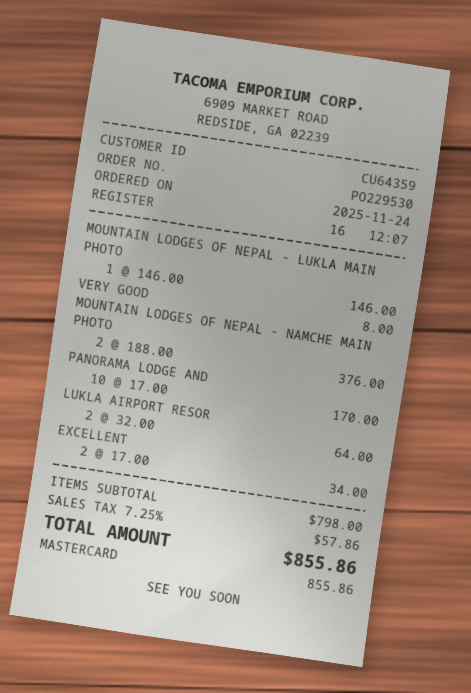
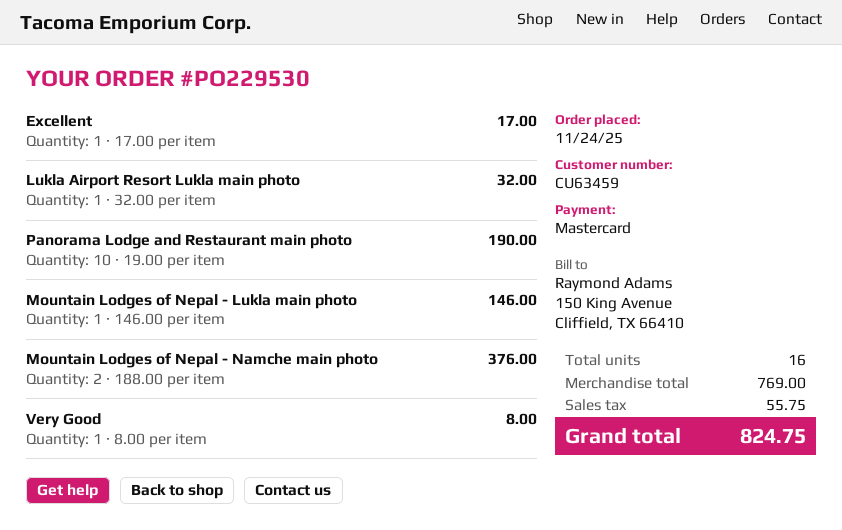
customer number: CU64359 -> CU63459
PANORAMA LODGE AND: 10 x 17.00 = 170.00 -> 10 x 19.00 = 190.00
LUKLA AIRPORT RESOR: 2 x 32.00 = 64.00 -> 1 x 32.00 = 32.00
EXCELLENT: 2 x 17.00 = 34.00 -> 1 x 17.00 = 17.00
subtotal: 798.00 -> 769.00
tax: 57.86 -> 55.75
total: 855.86 -> 824.75

